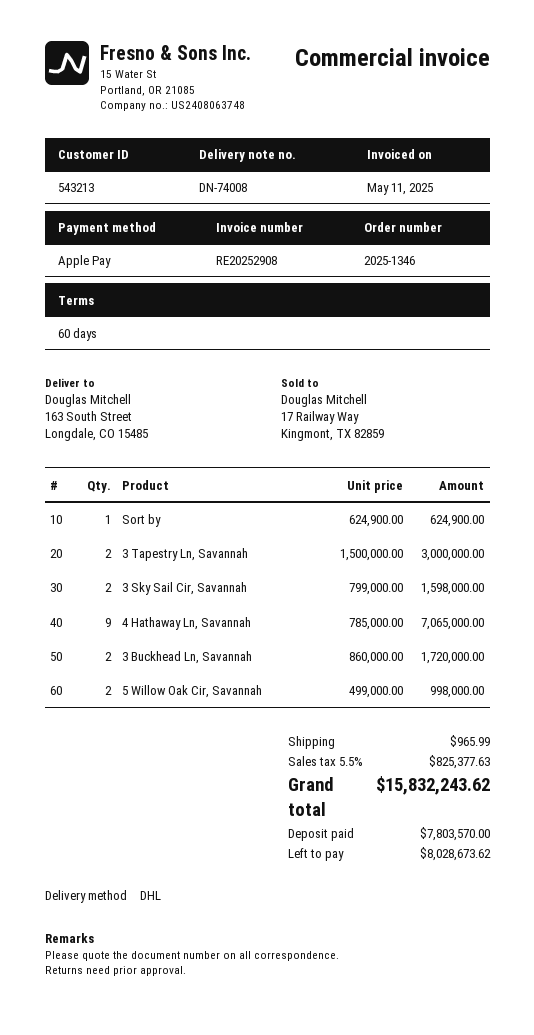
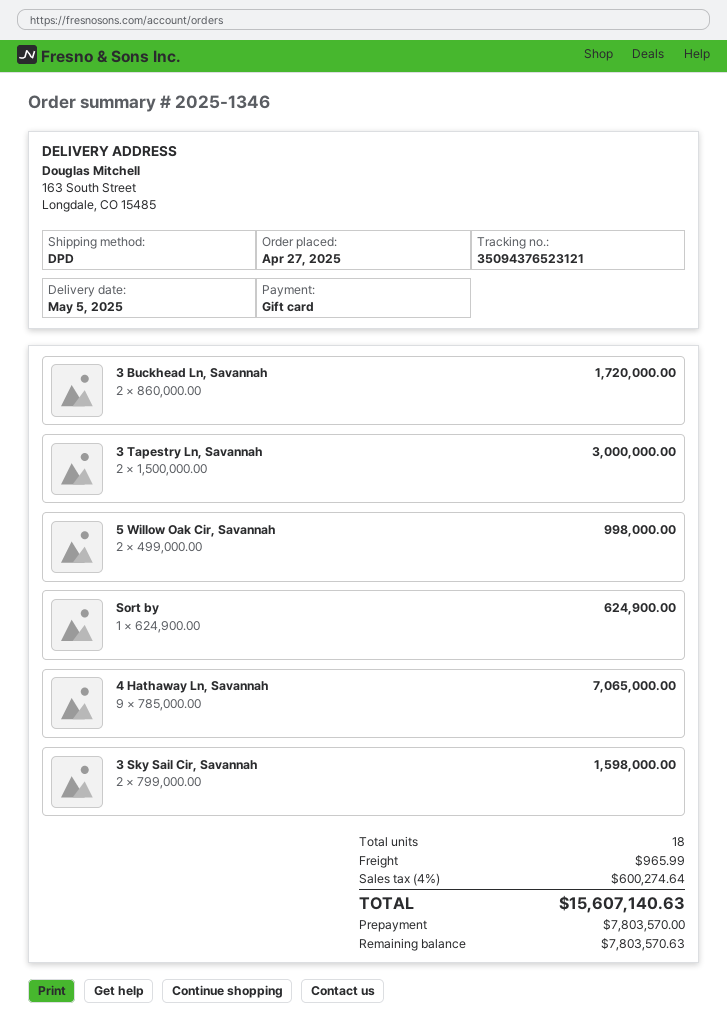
payment method: Apple Pay -> gift card
shipping method: DHL -> DPD
tax: 5.5% = 825377.63 -> 4% = 600274.64
total: 15832243.62 -> 15607140.63
balance: 8028673.62 -> 7803570.63

